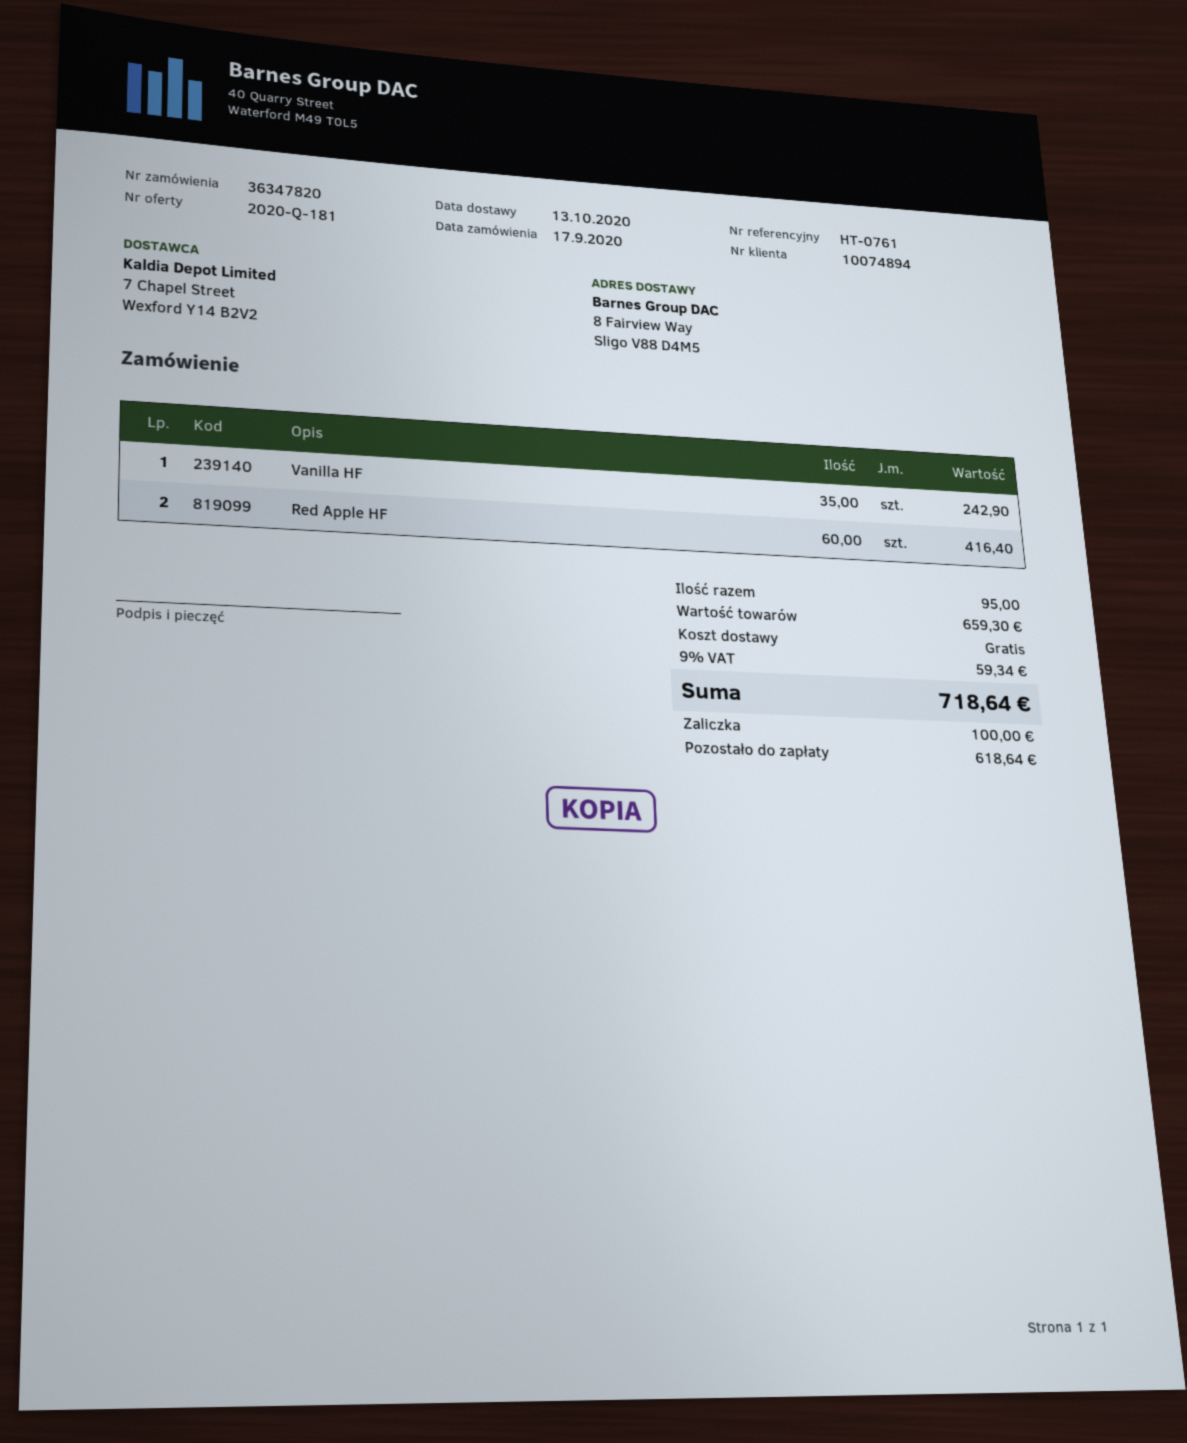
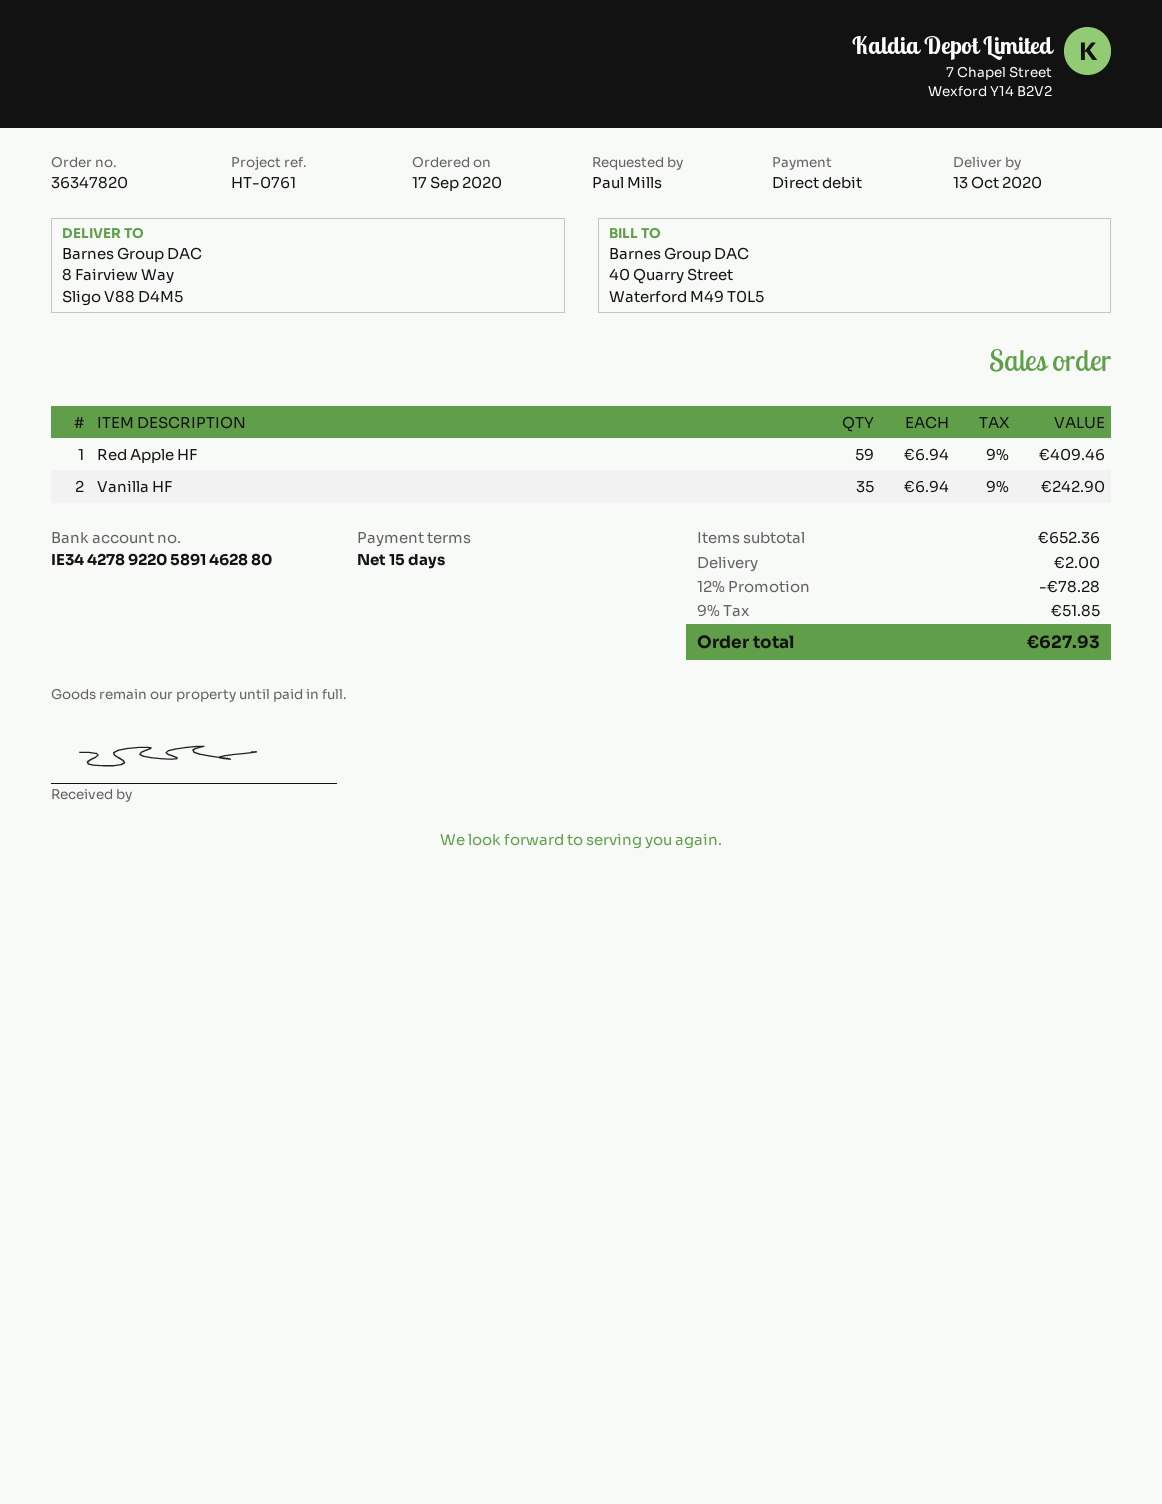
Red Apple HF: 60 for 416.40 -> 59 for 409.46
subtotal: 659.30 -> 652.36
discount: none -> 12% = 78.28
shipping: 0.00 -> 2.00
tax: 9% = 59.34 -> 9% = 51.85
total: 718.64 -> 627.93

